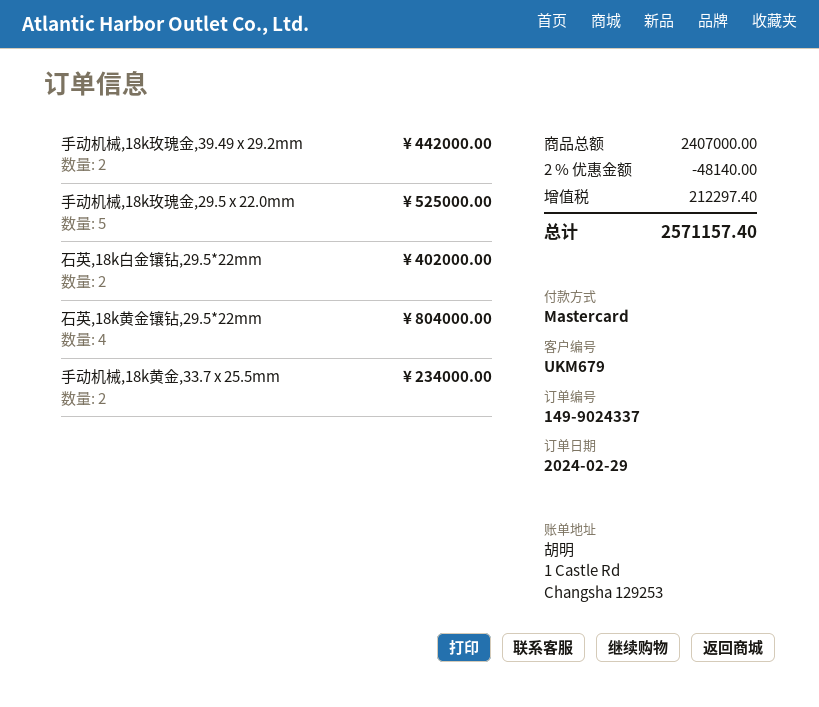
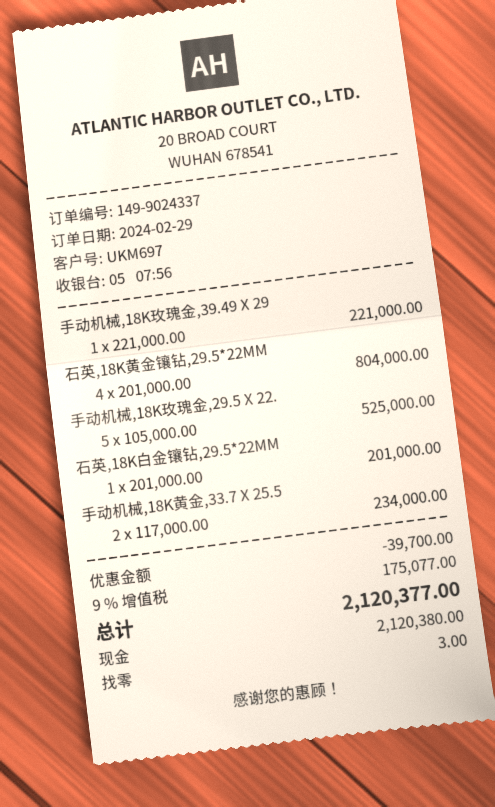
customer number: UKM679 -> UKM697
payment method: Mastercard -> cash
手动机械,18k玫瑰金,39.49 x 29.2mm: 2 for 442000.00 -> 1 for 221000.00
石英,18k白金镶钻,29.5*22mm: 2 for 402000.00 -> 1 for 201000.00
discount: 48140.00 -> 39700.00
tax: 212297.40 -> 175077.00
total: 2571157.40 -> 2120377.00

